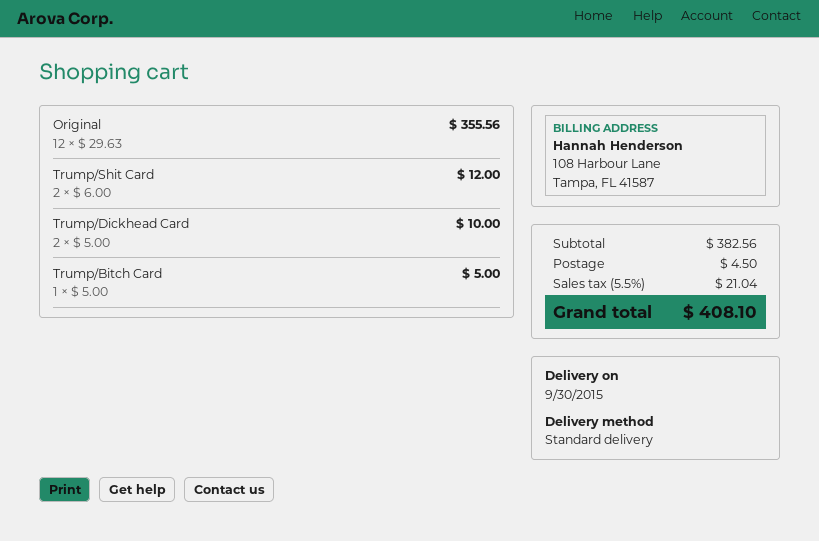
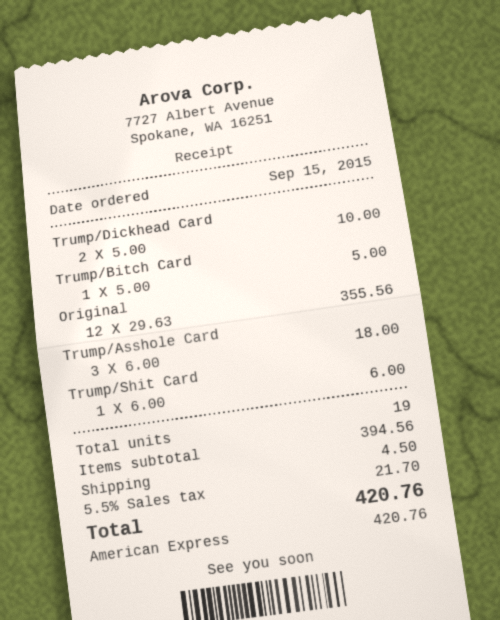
Trump/Shit Card: 2 x 6.00 = 12.00 -> 1 x 6.00 = 6.00
Trump/Asshole Card: none -> 3 x 6.00 = 18.00
subtotal: 382.56 -> 394.56
tax: 5.5% = 21.04 -> 5.5% = 21.70
total: 408.10 -> 420.76

